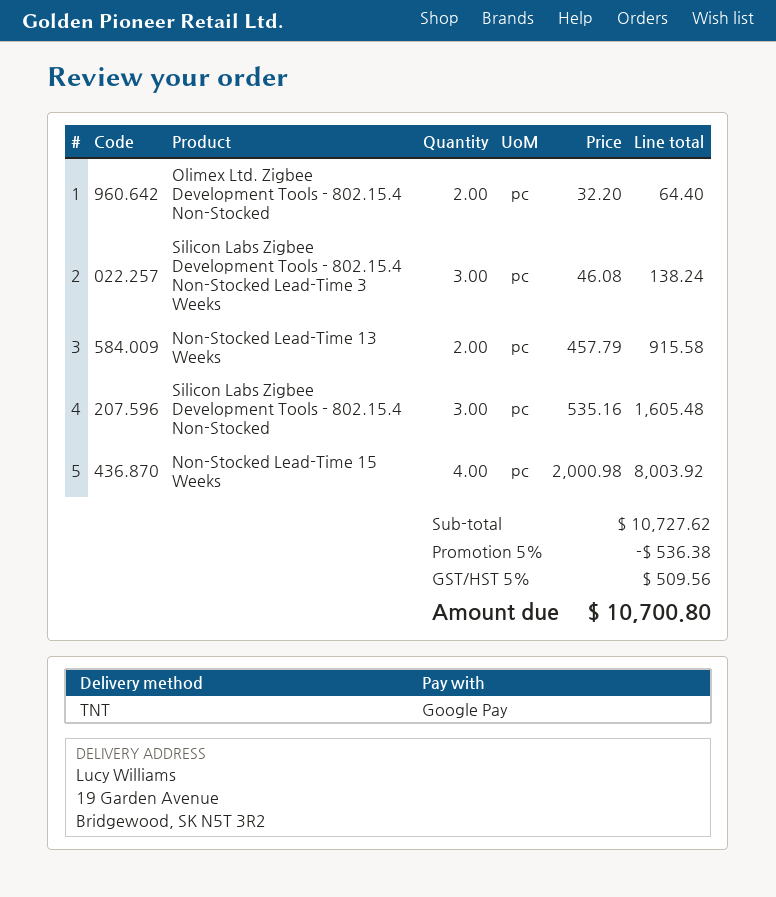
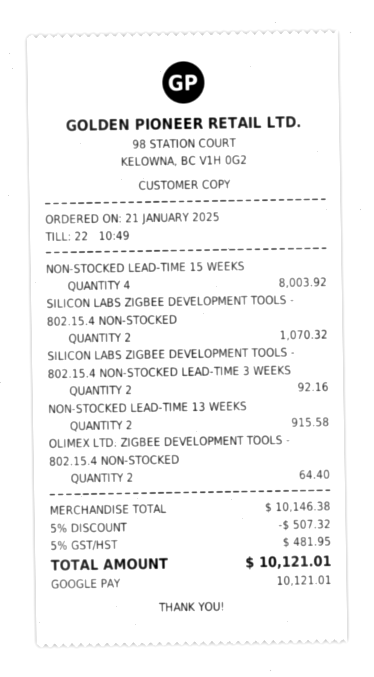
Silicon Labs Zigbee Development Tools - 802.15.4 Non-Stocked Lead-Time 3 Weeks: 3 for 138.24 -> 2 for 92.16
Silicon Labs Zigbee Development Tools - 802.15.4 Non-Stocked: 3 for 1605.48 -> 2 for 1070.32
subtotal: 10727.62 -> 10146.38
discount: 5% = 536.38 -> 5% = 507.32
tax: 5% = 509.56 -> 5% = 481.95
total: 10700.80 -> 10121.01

